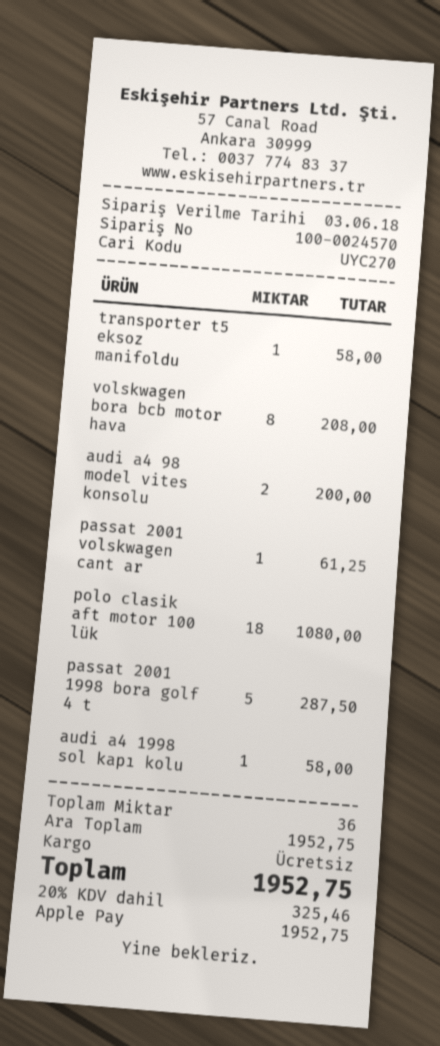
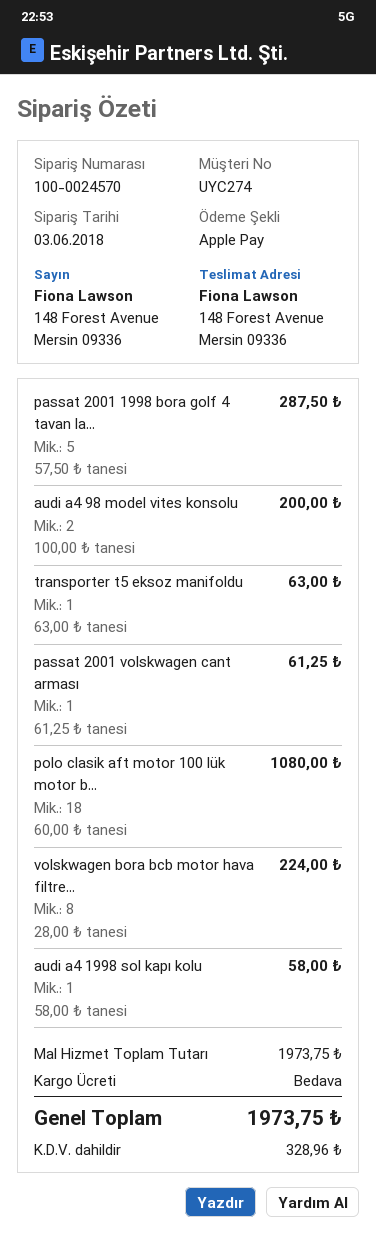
customer number: UYC270 -> UYC274
transporter t5 eksoz manifoldu: 1 for 58.00 -> 1 for 63.00
volskwagen bora bcb motor hava: 8 for 208.00 -> 8 for 224.00
subtotal: 1952.75 -> 1973.75
tax: 325.46 -> 328.96
total: 1952.75 -> 1973.75

